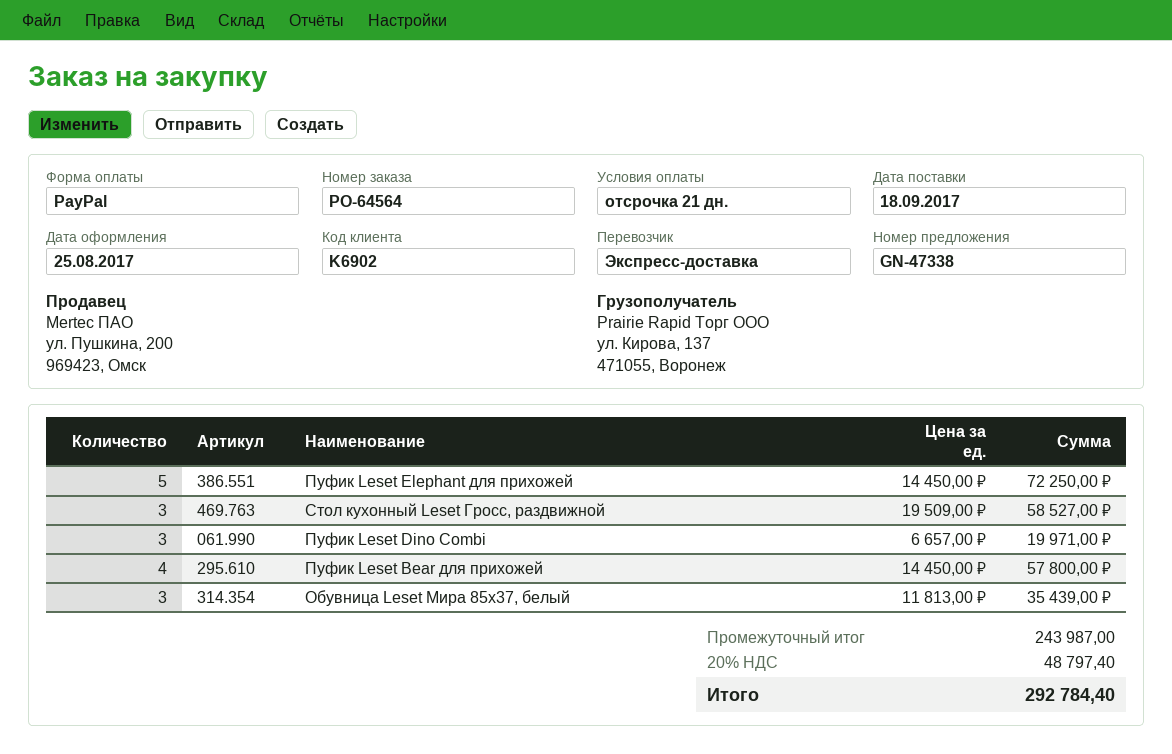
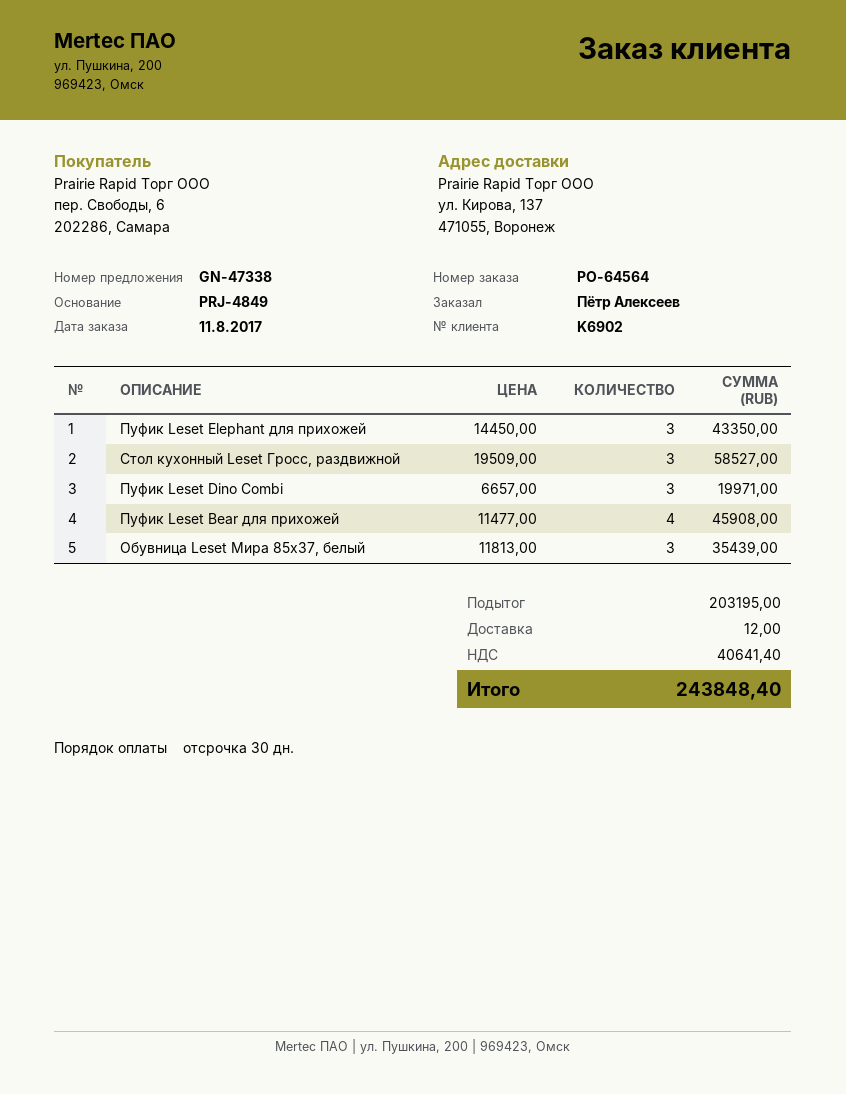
order date: 2017-08-25 -> 2017-08-11
payment terms: 21 days -> 30 days
Пуфик Leset Elephant для прихожей: 5 x 14450.00 = 72250.00 -> 3 x 14450.00 = 43350.00
Пуфик Leset Bear для прихожей: 4 x 14450.00 = 57800.00 -> 4 x 11477.00 = 45908.00
subtotal: 243987.00 -> 203195.00
shipping: none -> 12.00
tax: 48797.40 -> 40641.40
total: 292784.40 -> 243848.40

